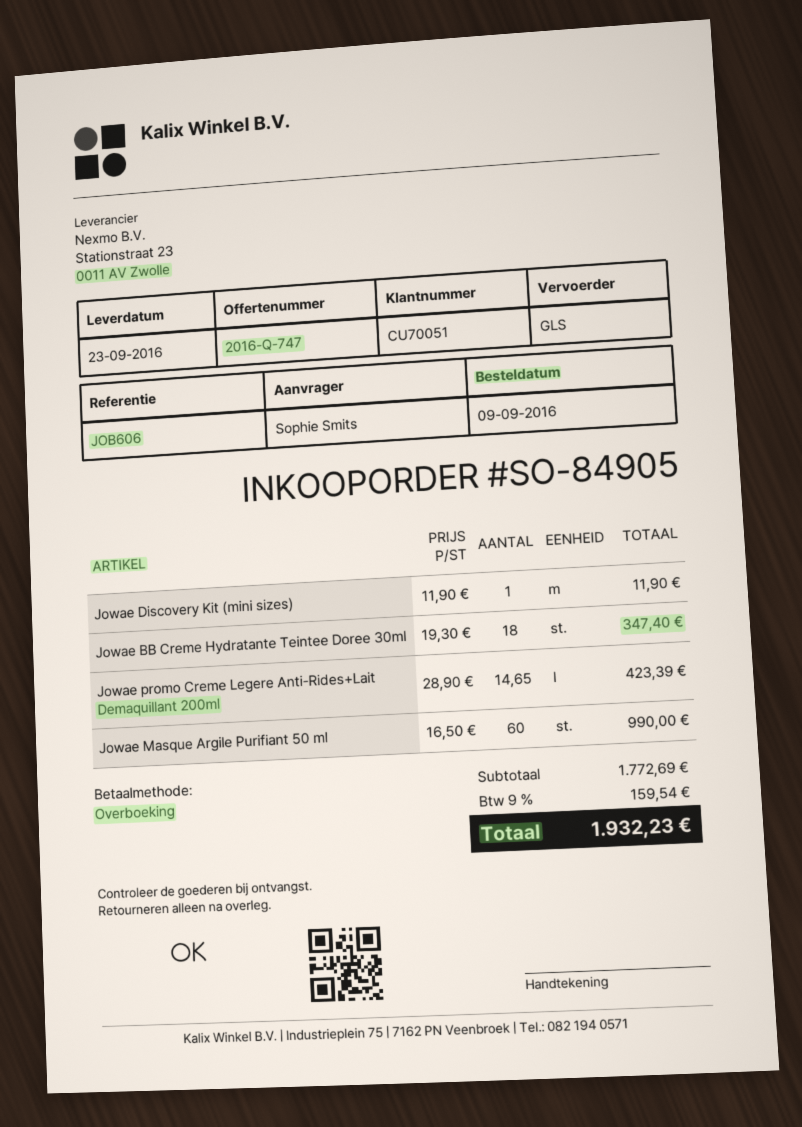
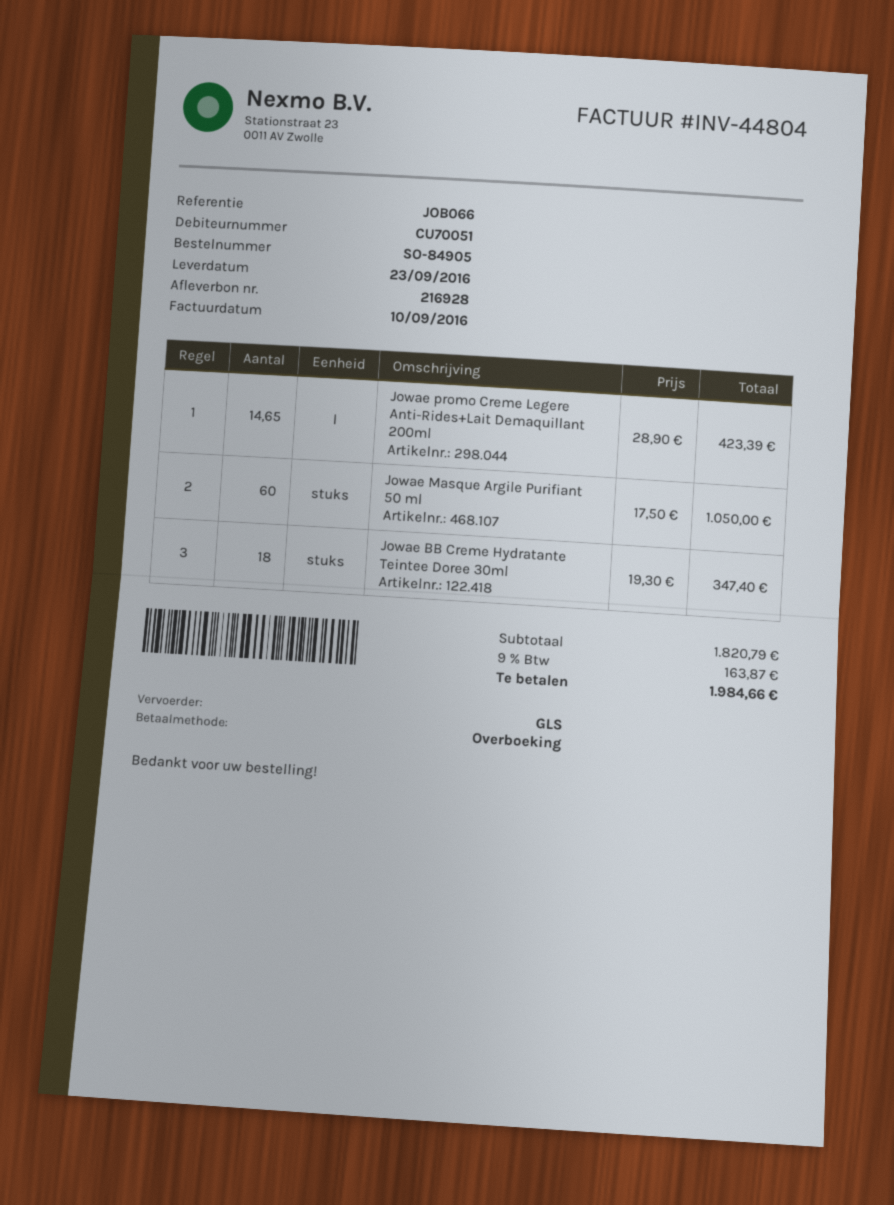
reference: JOB606 -> JOB066
Jowae Discovery Kit (mini sizes): 1 x 11.90 = 11.90 -> none
Jowae Masque Argile Purifiant 50 ml: 60 x 16.50 = 990.00 -> 60 x 17.50 = 1050.00
subtotal: 1772.69 -> 1820.79
tax: 9% = 159.54 -> 9% = 163.87
total: 1932.23 -> 1984.66

